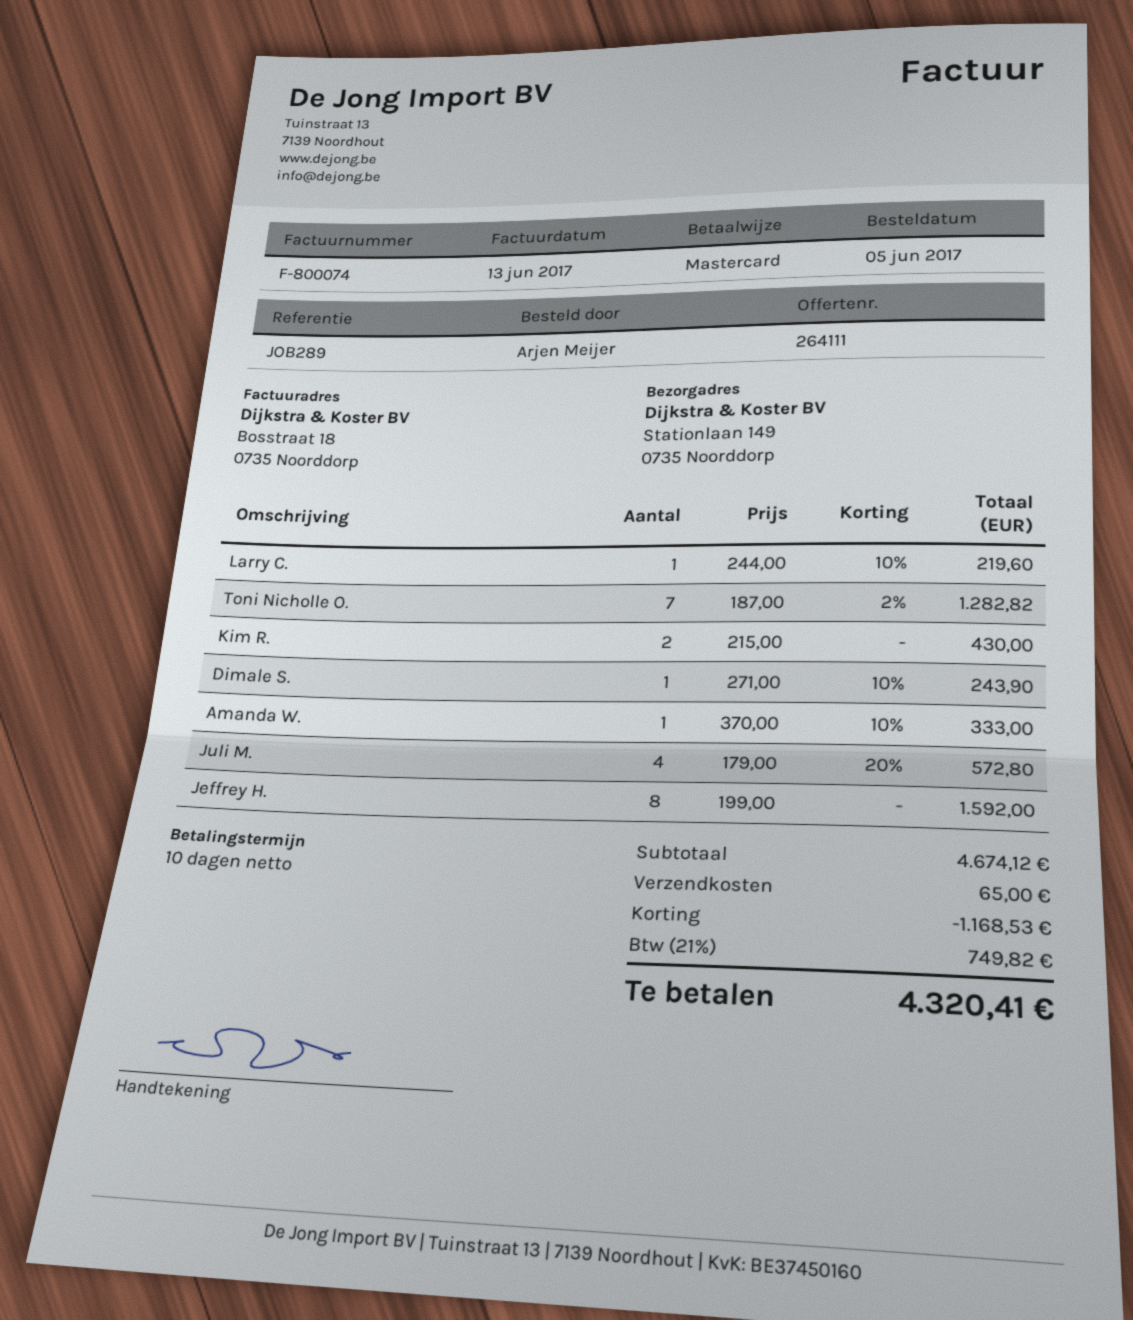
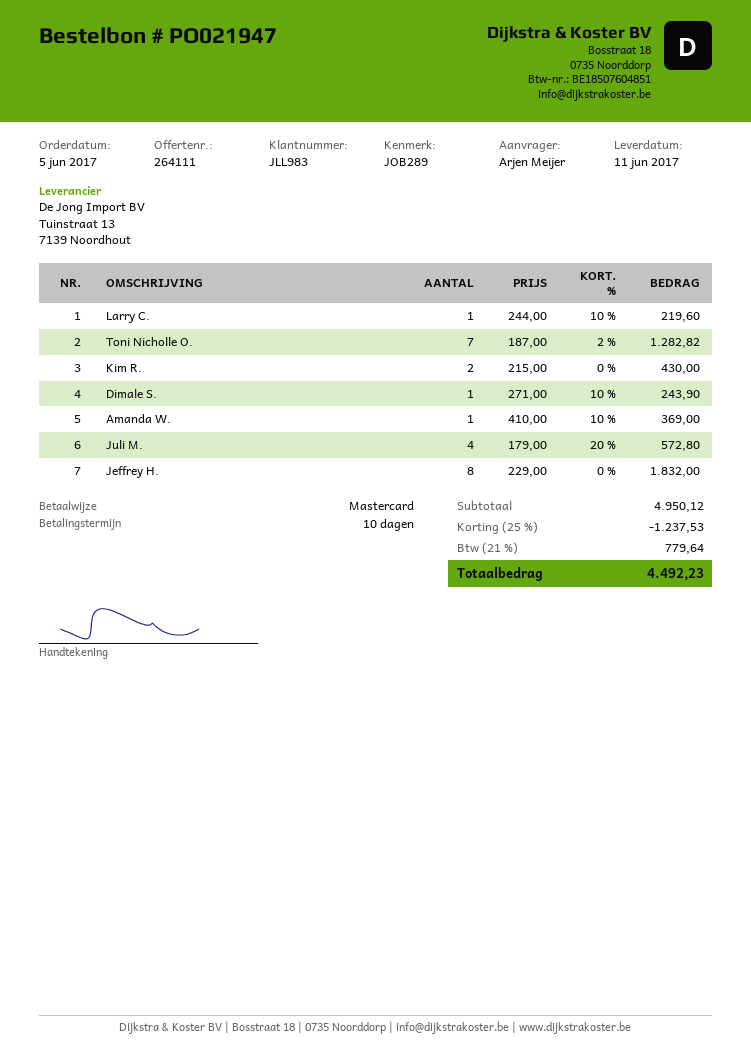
Amanda W.: 1 x 370.00 - 10% = 333.00 -> 1 x 410.00 - 10% = 369.00
Jeffrey H.: 8 x 199.00 = 1592.00 -> 8 x 229.00 = 1832.00
subtotal: 4674.12 -> 4950.12
discount: 1168.53 -> 1237.53
shipping: 65.00 -> none
tax: 21% = 749.82 -> 21% = 779.64
total: 4320.41 -> 4492.23

